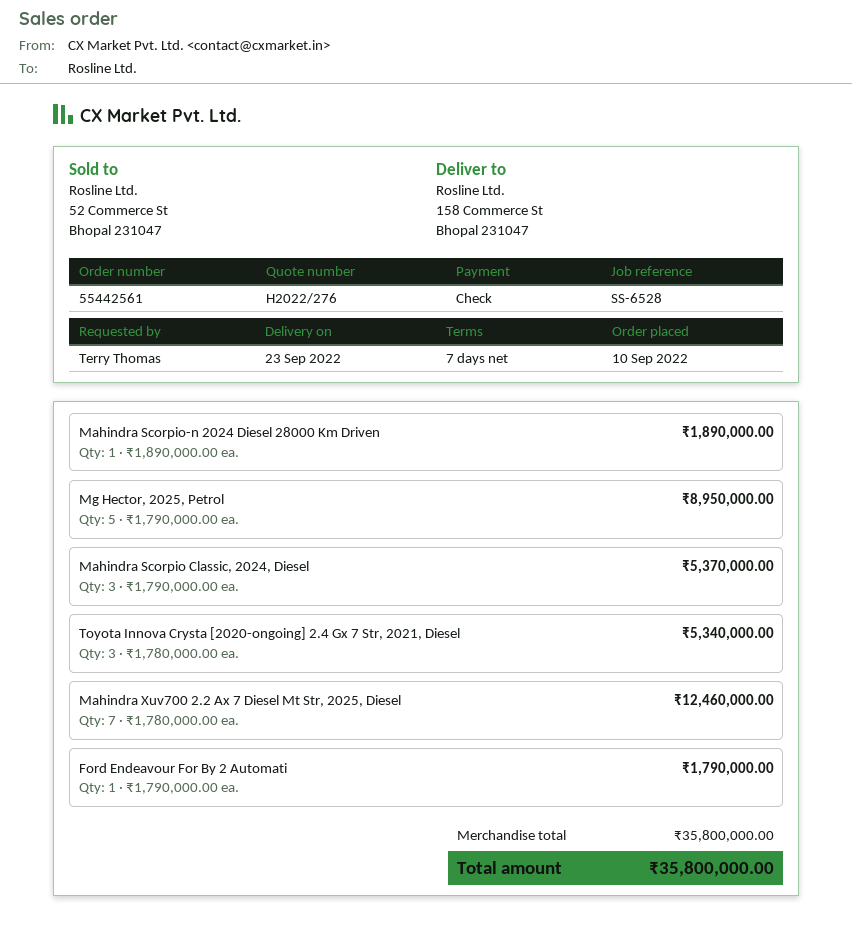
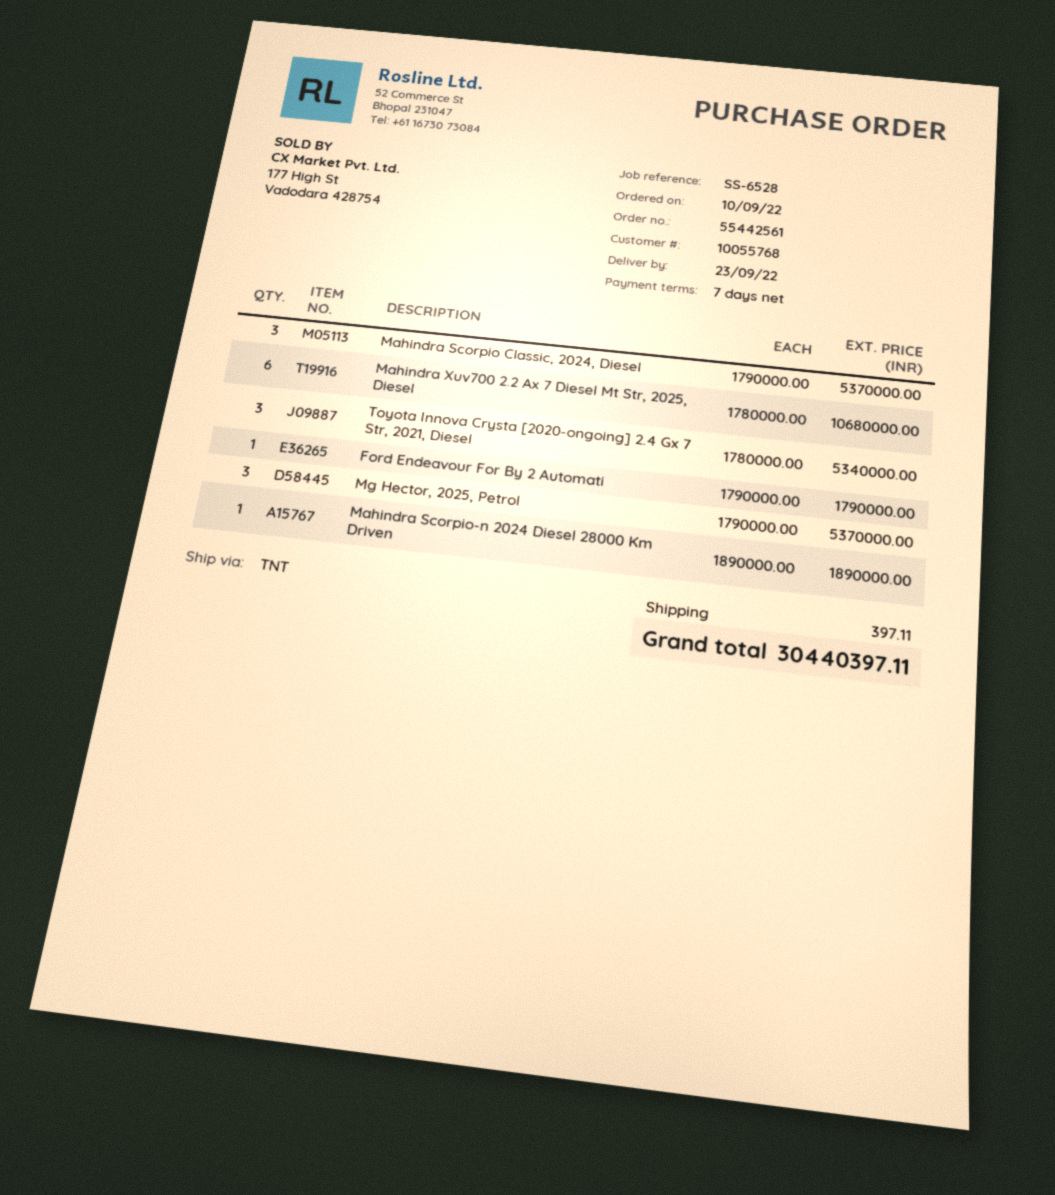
Mg Hector, 2025, Petrol: 5 x 1790000.00 = 8950000.00 -> 3 x 1790000.00 = 5370000.00
Mahindra Xuv700 2.2 Ax 7 Diesel Mt Str, 2025, Diesel: 7 x 1780000.00 = 12460000.00 -> 6 x 1780000.00 = 10680000.00
shipping: none -> 397.11
total: 35800000.00 -> 30440397.11

